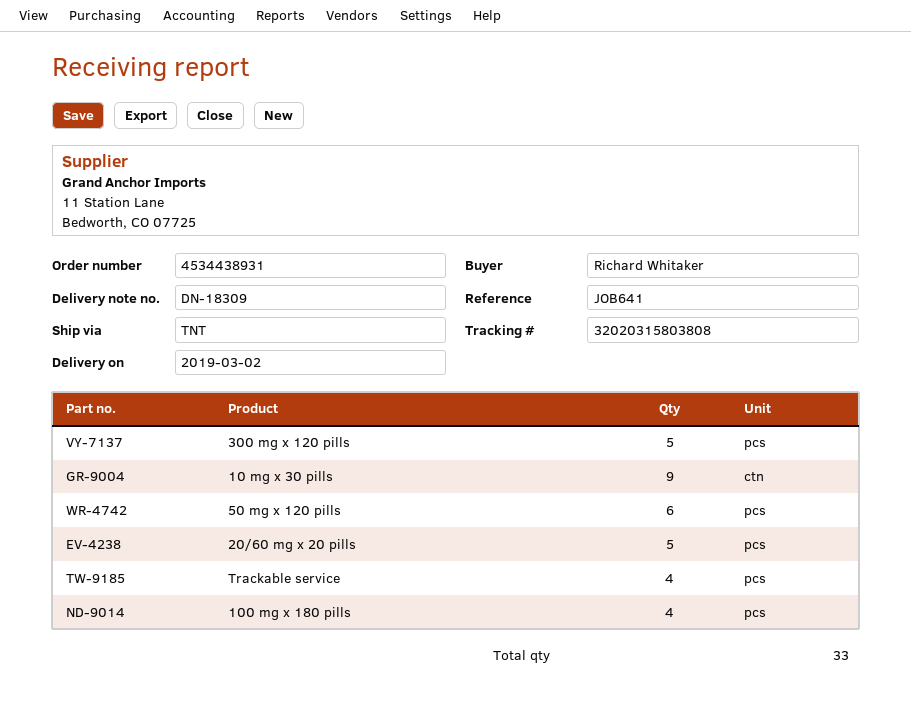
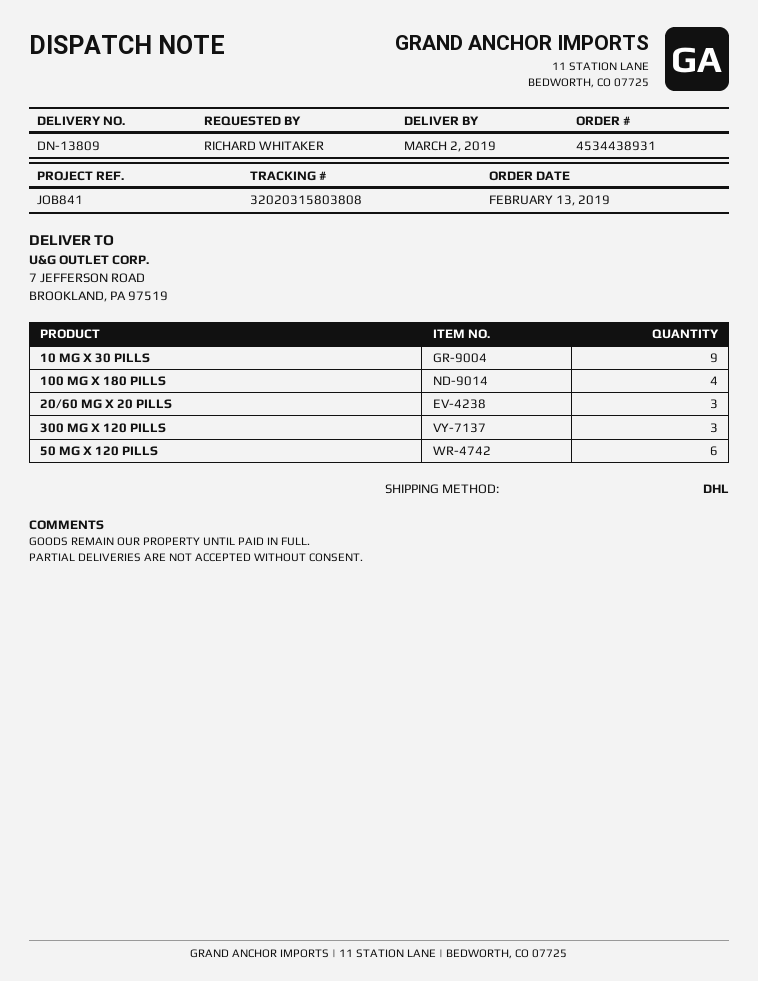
delivery note number: DN-18309 -> DN-13809
reference: JOB641 -> JOB841
shipping method: TNT -> DHL
300 mg x 120 pills: 5 -> 3
20/60 mg x 20 pills: 5 -> 3
Trackable service: 4 -> none

